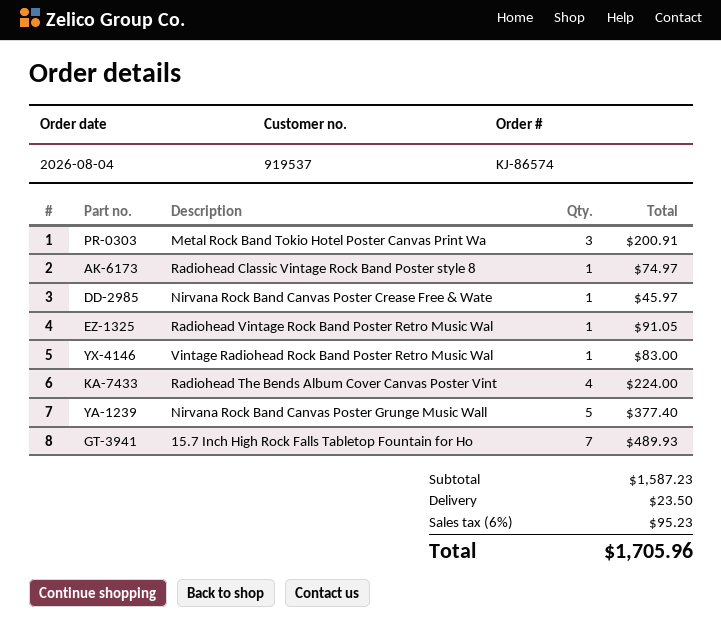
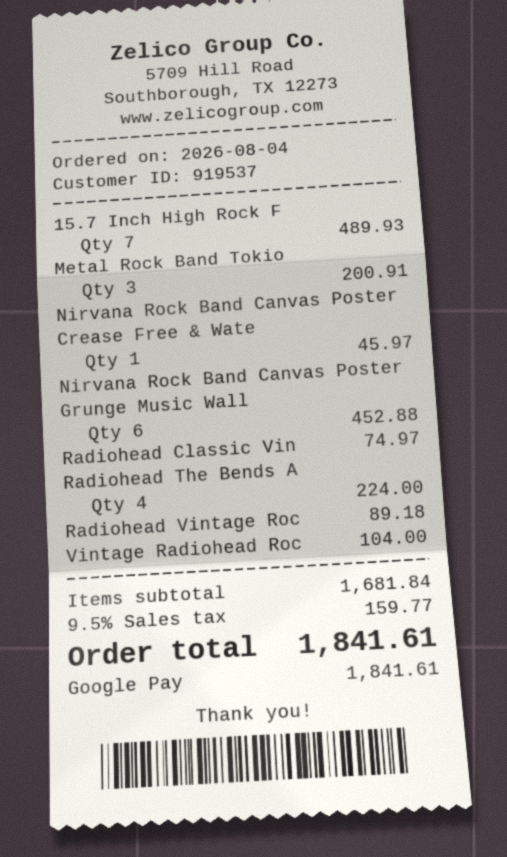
Radiohead Vintage Rock Band Poster Retro Music Wal: 1 for 91.05 -> 1 for 89.18
Vintage Radiohead Rock Band Poster Retro Music Wal: 1 for 83.00 -> 1 for 104.00
Nirvana Rock Band Canvas Poster Grunge Music Wall: 5 for 377.40 -> 6 for 452.88
subtotal: 1587.23 -> 1681.84
shipping: 23.50 -> none
tax: 6% = 95.23 -> 9.5% = 159.77
total: 1705.96 -> 1841.61

